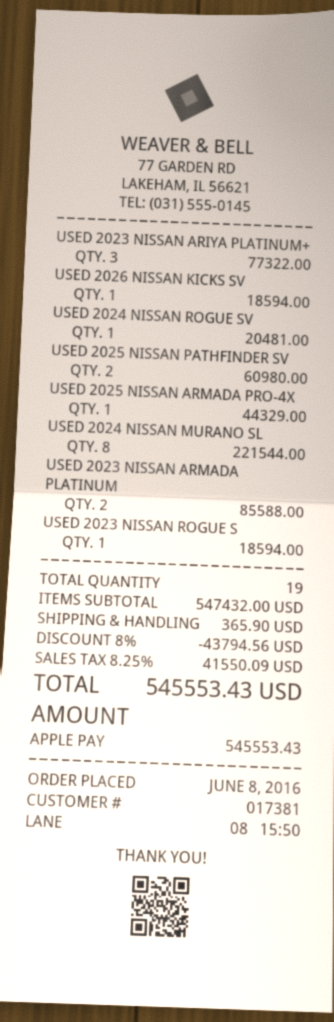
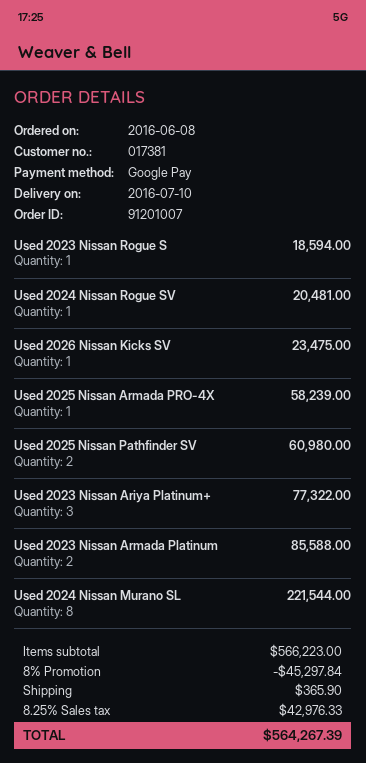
payment method: Apple Pay -> Google Pay
USED 2026 NISSAN KICKS SV: 1 for 18594.00 -> 1 for 23475.00
USED 2025 NISSAN ARMADA PRO-4X: 1 for 44329.00 -> 1 for 58239.00
subtotal: 547432.00 -> 566223.00
discount: 8% = 43794.56 -> 8% = 45297.84
tax: 8.25% = 41550.09 -> 8.25% = 42976.33
total: 545553.43 -> 564267.39

